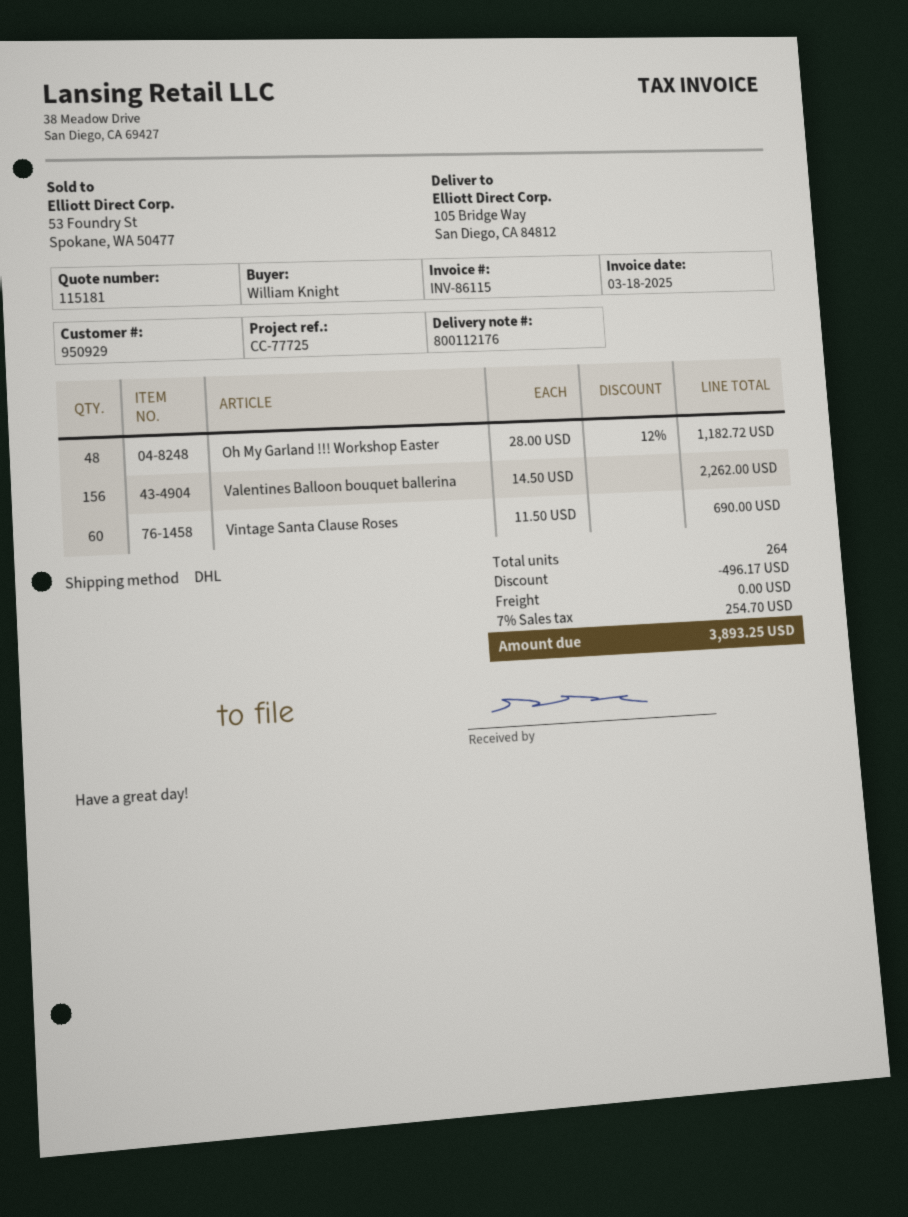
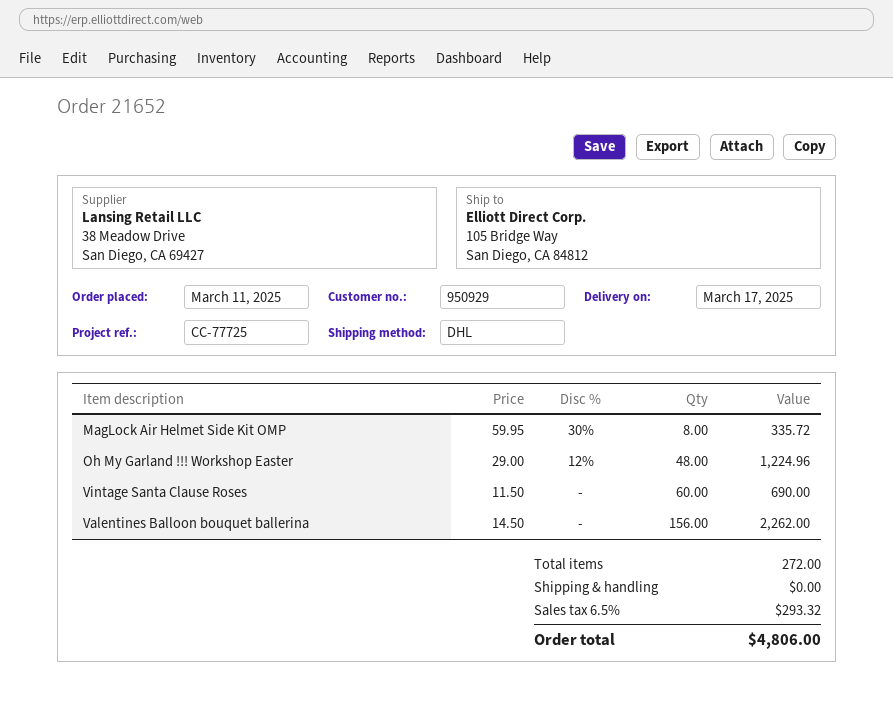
Oh My Garland !!! Workshop Easter: 48 x 28.00 - 12% = 1182.72 -> 48 x 29.00 - 12% = 1224.96
MagLock Air Helmet Side Kit OMP: none -> 8 x 59.95 - 30% = 335.72
total quantity: 264 -> 272
discount: 496.17 -> none
tax: 7% = 254.70 -> 6.5% = 293.32
total: 3893.25 -> 4806.00

